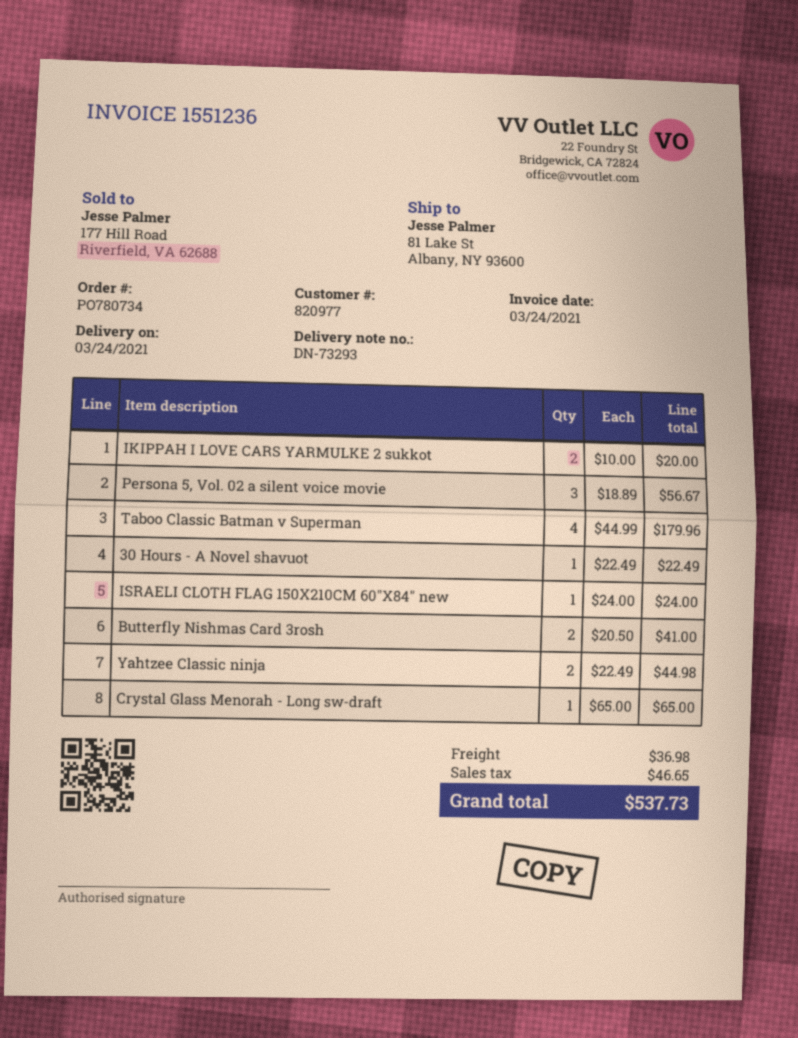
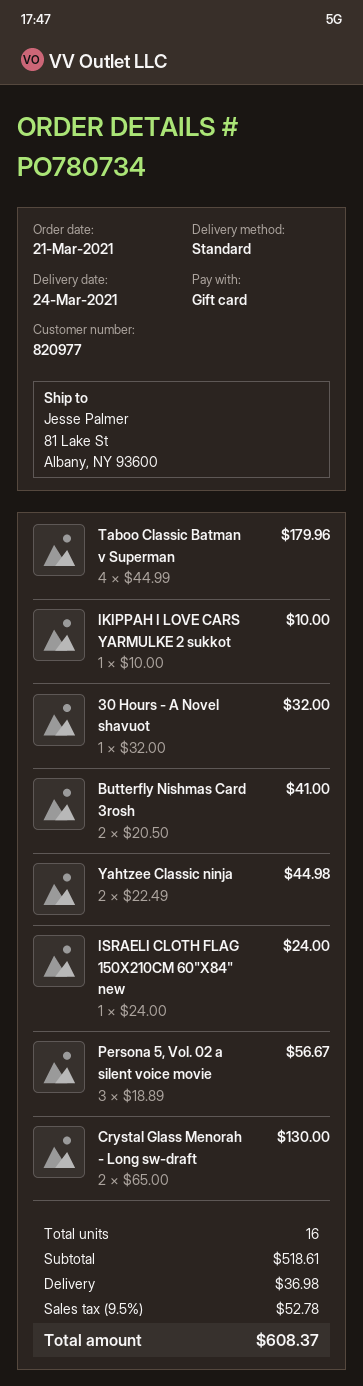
IKIPPAH I LOVE CARS YARMULKE 2 sukkot: 2 x 10.00 = 20.00 -> 1 x 10.00 = 10.00
30 Hours - A Novel shavuot: 1 x 22.49 = 22.49 -> 1 x 32.00 = 32.00
Crystal Glass Menorah - Long sw-draft: 1 x 65.00 = 65.00 -> 2 x 65.00 = 130.00
tax: 46.65 -> 52.78
total: 537.73 -> 608.37

